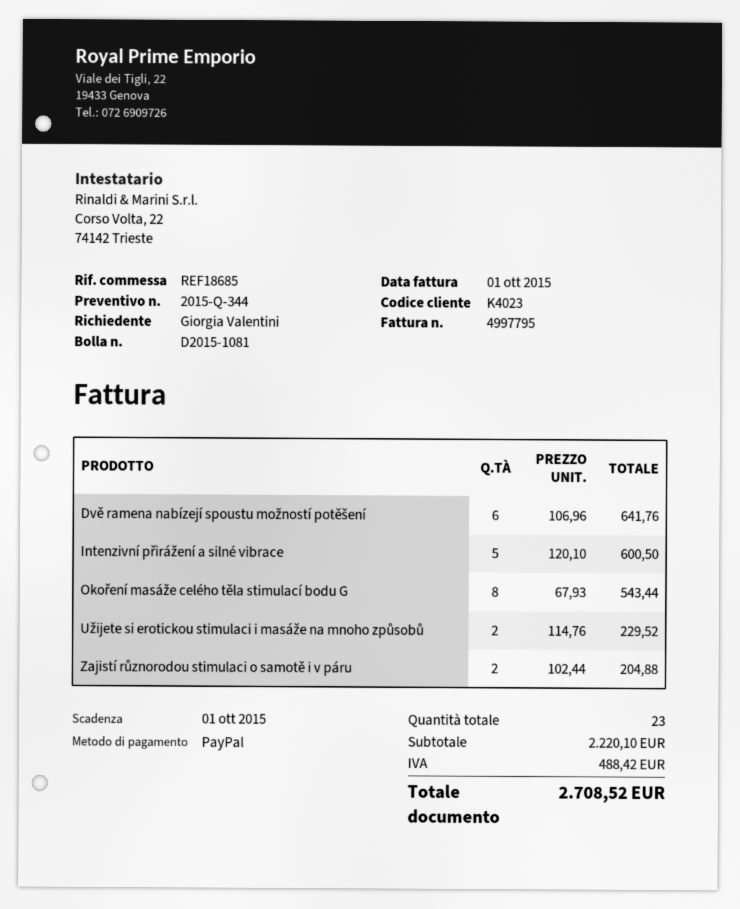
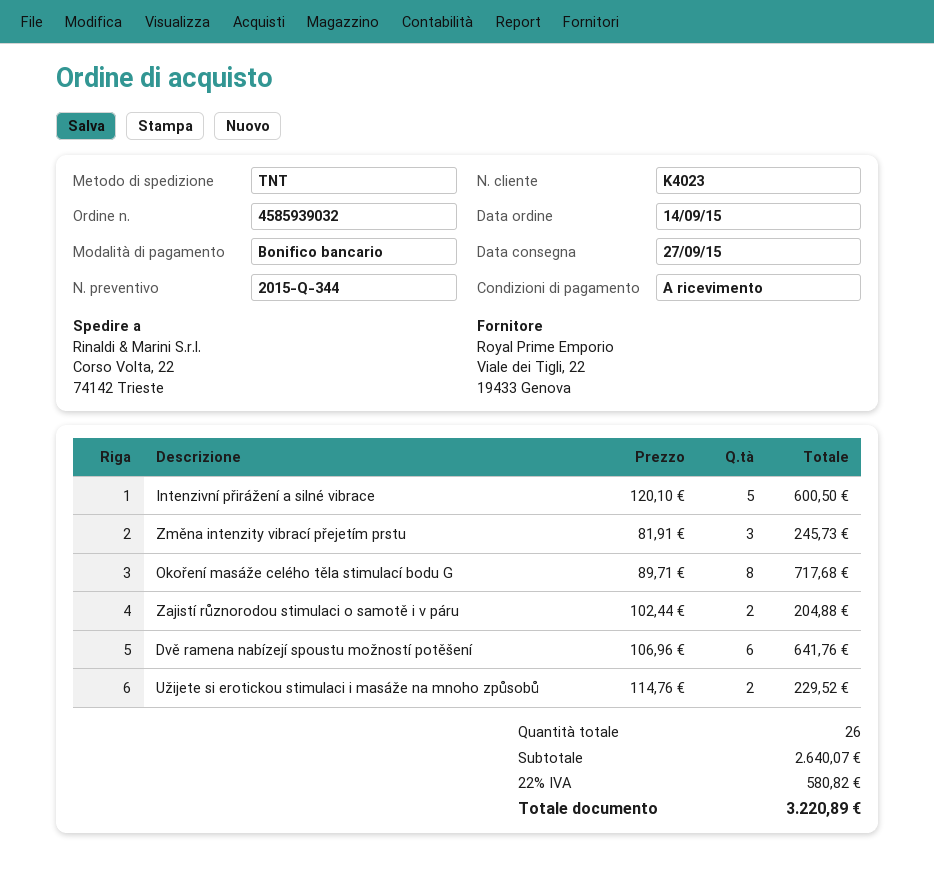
payment method: PayPal -> bank transfer
Okoření masáže celého těla stimulací bodu G: 8 x 67.93 = 543.44 -> 8 x 89.71 = 717.68
Změna intenzity vibrací přejetím prstu: none -> 3 x 81.91 = 245.73
total quantity: 23 -> 26
subtotal: 2220.10 -> 2640.07
tax: 488.42 -> 580.82
total: 2708.52 -> 3220.89

